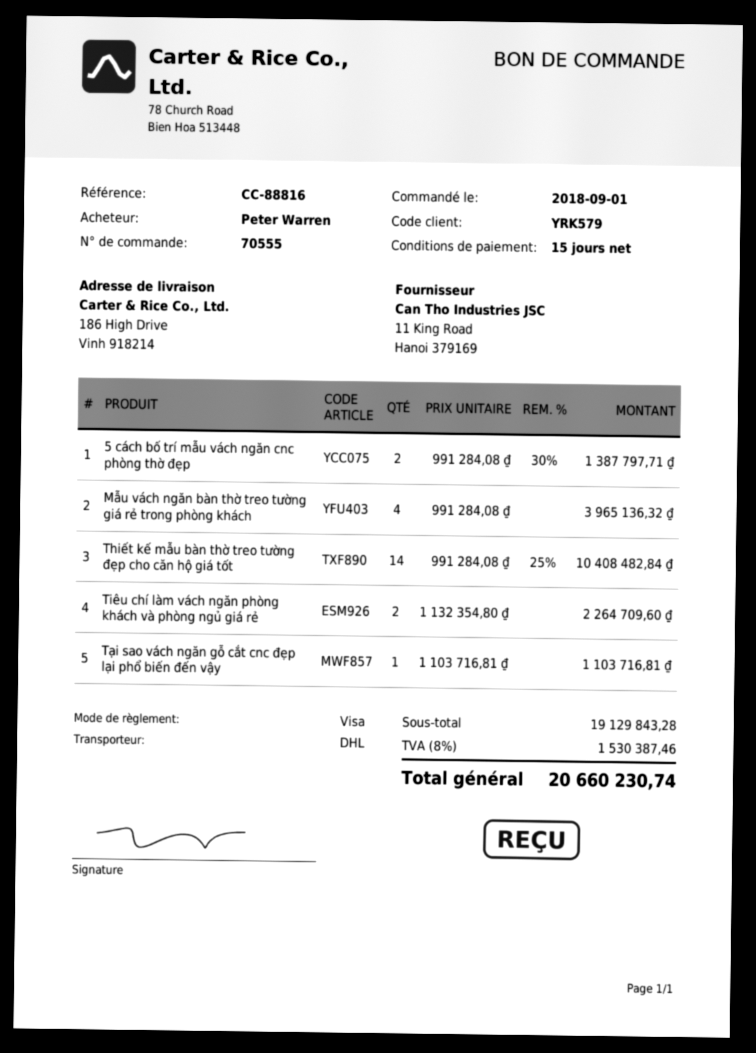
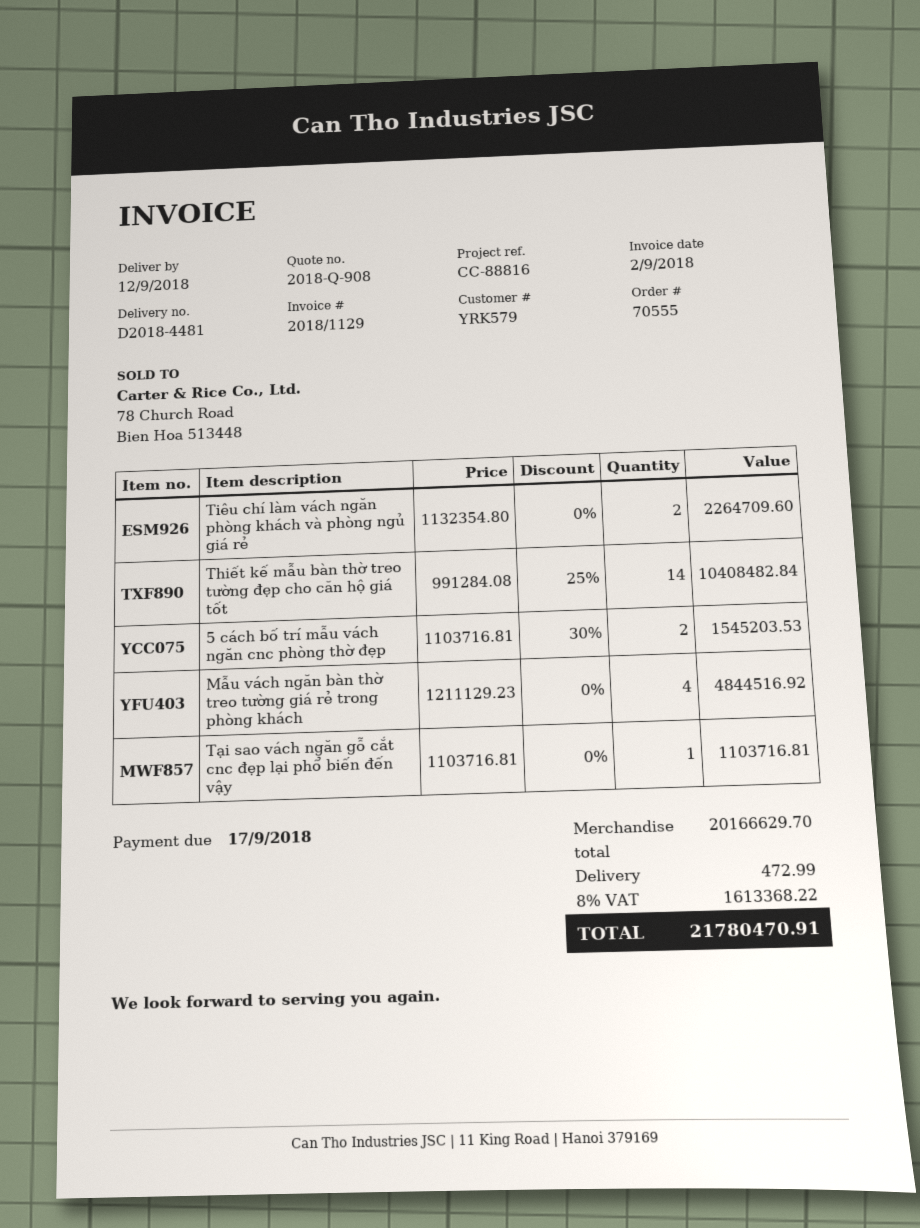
5 cách bố trí mẫu vách ngăn cnc phòng thờ đẹp: 2 x 991284.08 - 30% = 1387797.71 -> 2 x 1103716.81 - 30% = 1545203.53
Mẫu vách ngăn bàn thờ treo tường giá rẻ trong phòng khách: 4 x 991284.08 = 3965136.32 -> 4 x 1211129.23 = 4844516.92
subtotal: 19129843.28 -> 20166629.70
shipping: none -> 472.99
tax: 8% = 1530387.46 -> 8% = 1613368.22
total: 20660230.74 -> 21780470.91

